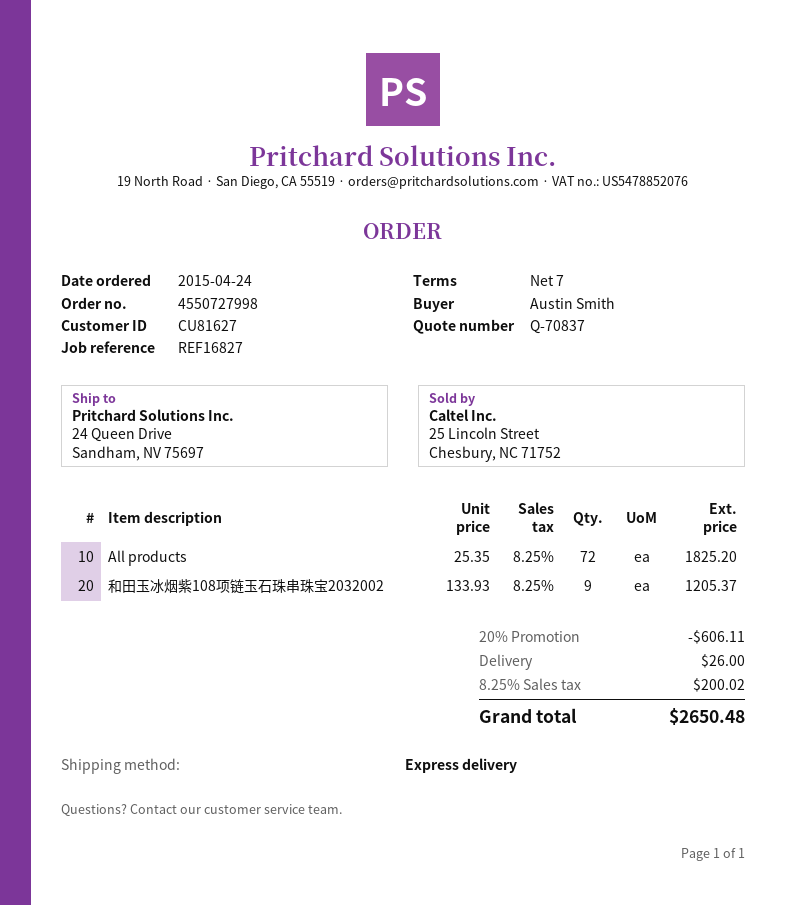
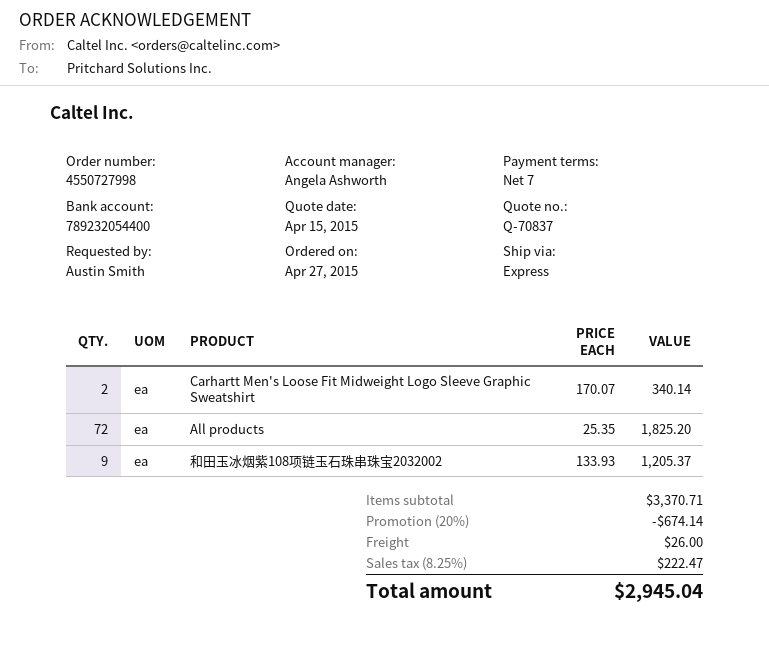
order date: 2015-04-24 -> 2015-04-27
Carhartt Men's Loose Fit Midweight Logo Sleeve Graphic Sweatshirt: none -> 2 x 170.07 = 340.14
discount: 20% = 606.11 -> 20% = 674.14
tax: 8.25% = 200.02 -> 8.25% = 222.47
total: 2650.48 -> 2945.04

